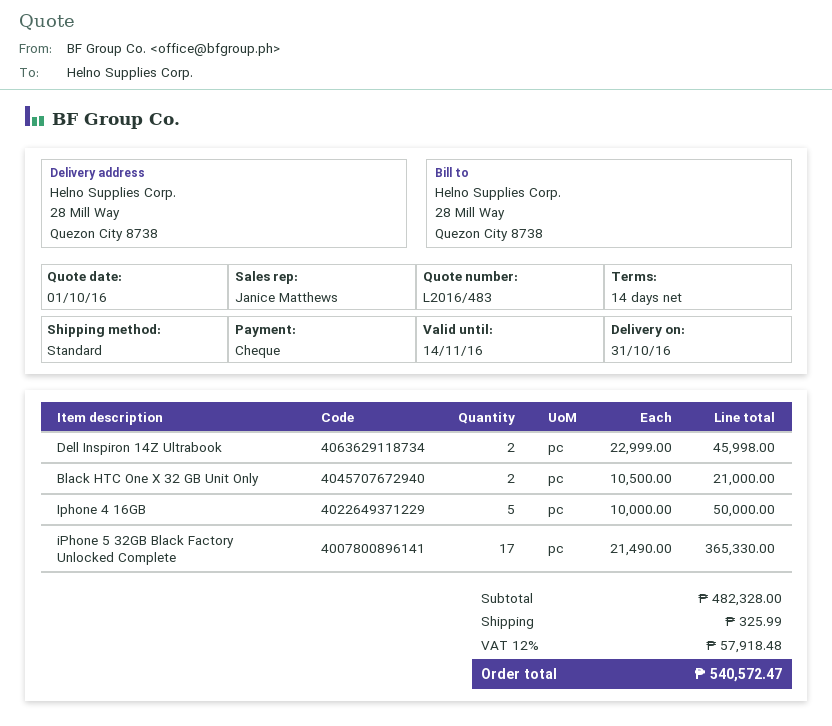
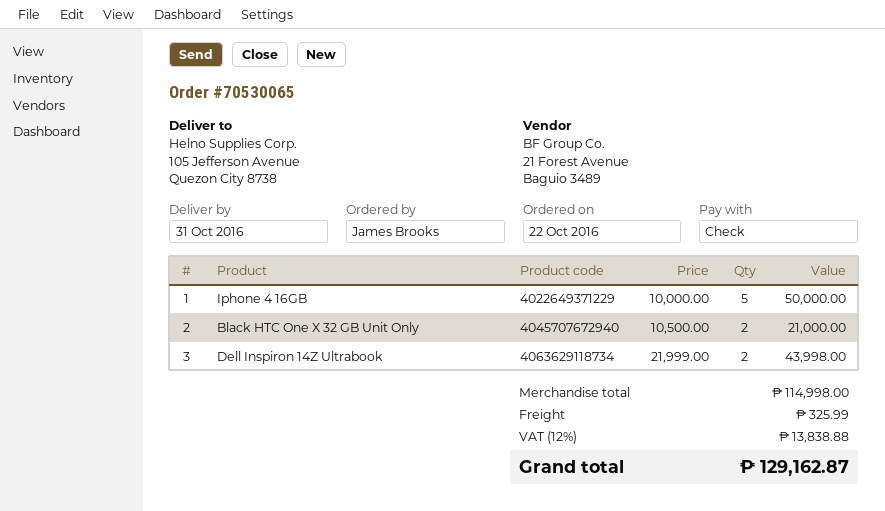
ship to: 28 Mill Way, Quezon City 8738 -> 105 Jefferson Avenue, Quezon City 8738
Dell Inspiron 14Z Ultrabook: 2 x 22999.00 = 45998.00 -> 2 x 21999.00 = 43998.00
iPhone 5 32GB Black Factory Unlocked Complete: 17 x 21490.00 = 365330.00 -> none
subtotal: 482328.00 -> 114998.00
tax: 12% = 57918.48 -> 12% = 13838.88
total: 540572.47 -> 129162.87

